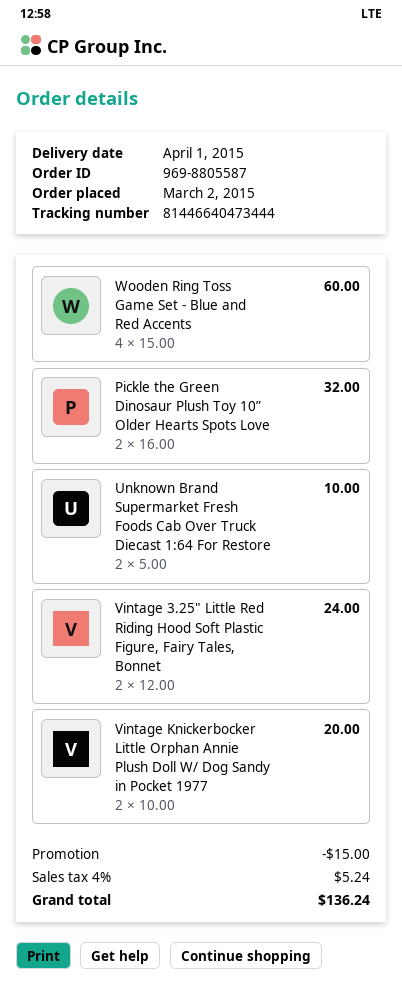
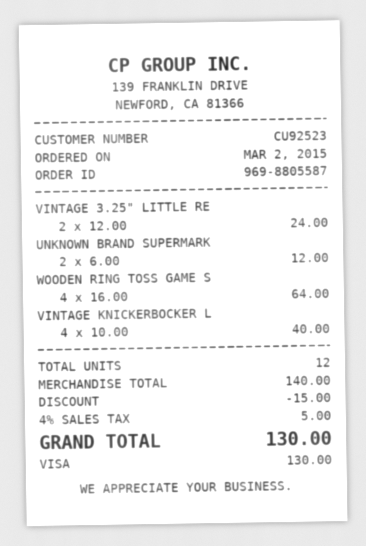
Wooden Ring Toss Game Set - Blue and Red Accents: 4 x 15.00 = 60.00 -> 4 x 16.00 = 64.00
Pickle the Green Dinosaur Plush Toy 10” Older Hearts Spots Love: 2 x 16.00 = 32.00 -> none
Unknown Brand Supermarket Fresh Foods Cab Over Truck Diecast 1:64 For Restore: 2 x 5.00 = 10.00 -> 2 x 6.00 = 12.00
Vintage Knickerbocker Little Orphan Annie Plush Doll W/ Dog Sandy in Pocket 1977: 2 x 10.00 = 20.00 -> 4 x 10.00 = 40.00
tax: 4% = 5.24 -> 4% = 5.00
total: 136.24 -> 130.00

